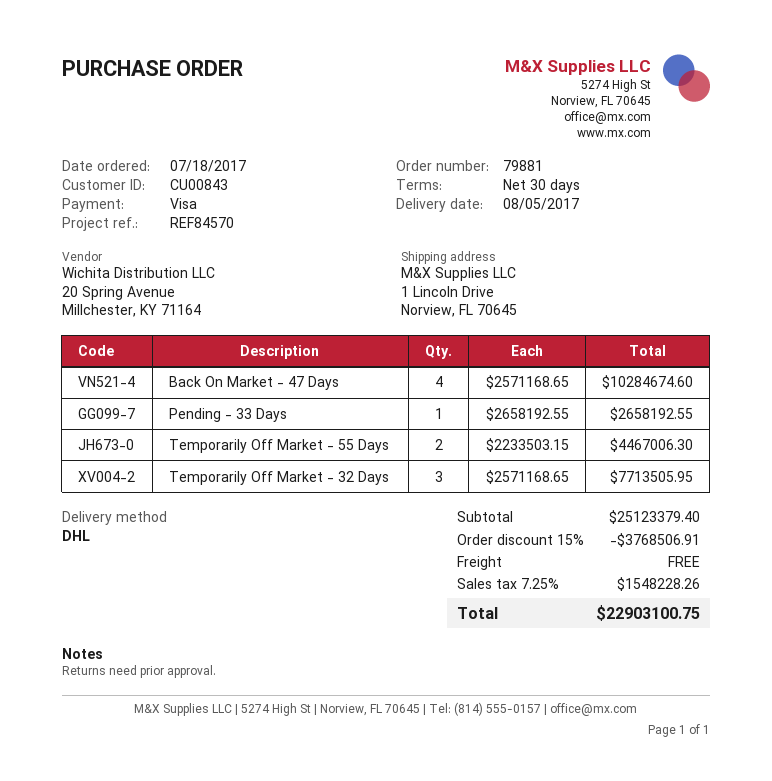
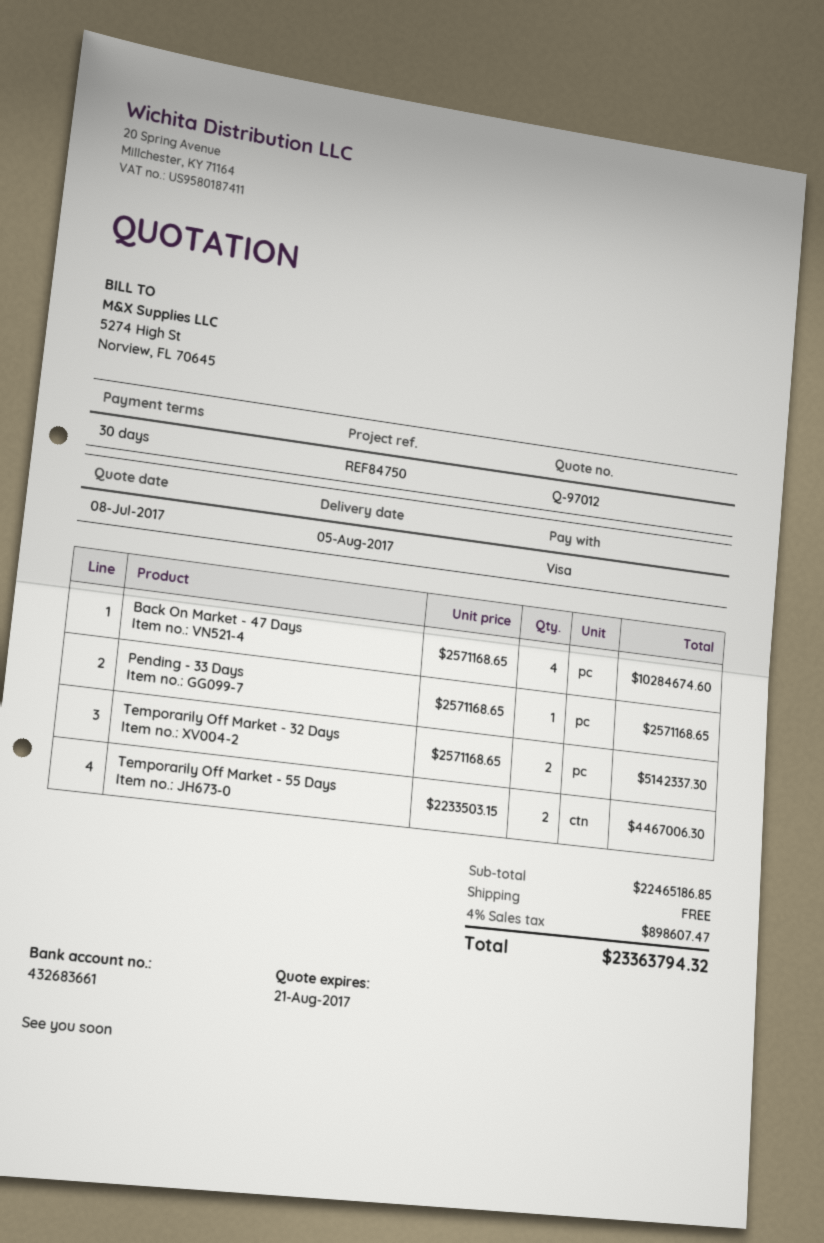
reference: REF84570 -> REF84750
Pending - 33 Days: 1 x 2658192.55 = 2658192.55 -> 1 x 2571168.65 = 2571168.65
Temporarily Off Market - 32 Days: 3 x 2571168.65 = 7713505.95 -> 2 x 2571168.65 = 5142337.30
subtotal: 25123379.40 -> 22465186.85
discount: 15% = 3768506.91 -> none
tax: 7.25% = 1548228.26 -> 4% = 898607.47
total: 22903100.75 -> 23363794.32

